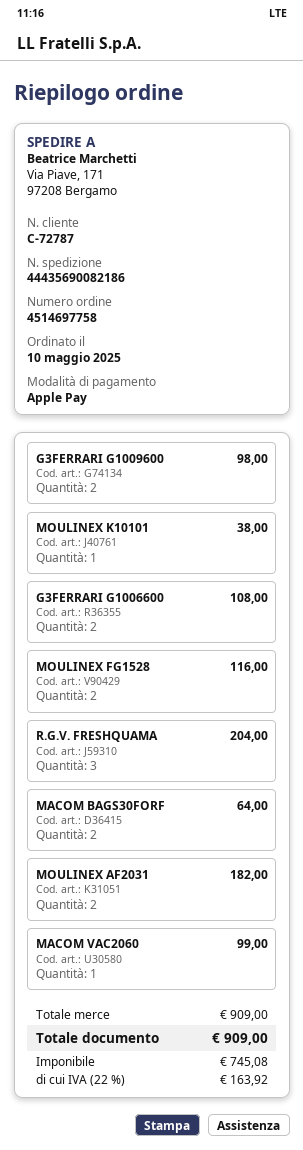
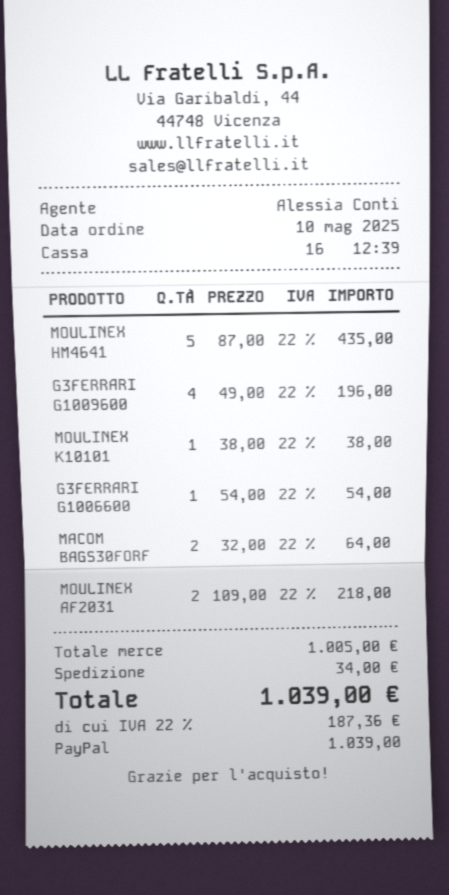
payment method: Apple Pay -> PayPal
G3FERRARI G1009600: 2 for 98.00 -> 4 for 196.00
G3FERRARI G1006600: 2 for 108.00 -> 1 for 54.00
MOULINEX FG1528: 2 for 116.00 -> none
R.G.V. FRESHQUAMA: 3 for 204.00 -> none
MOULINEX AF2031: 2 for 182.00 -> 2 for 218.00
MACOM VAC2060: 1 for 99.00 -> none
MOULINEX HM4641: none -> 5 for 435.00
subtotal: 909.00 -> 1005.00
shipping: none -> 34.00
tax: 22% = 163.92 -> 22% = 187.36
total: 909.00 -> 1039.00

